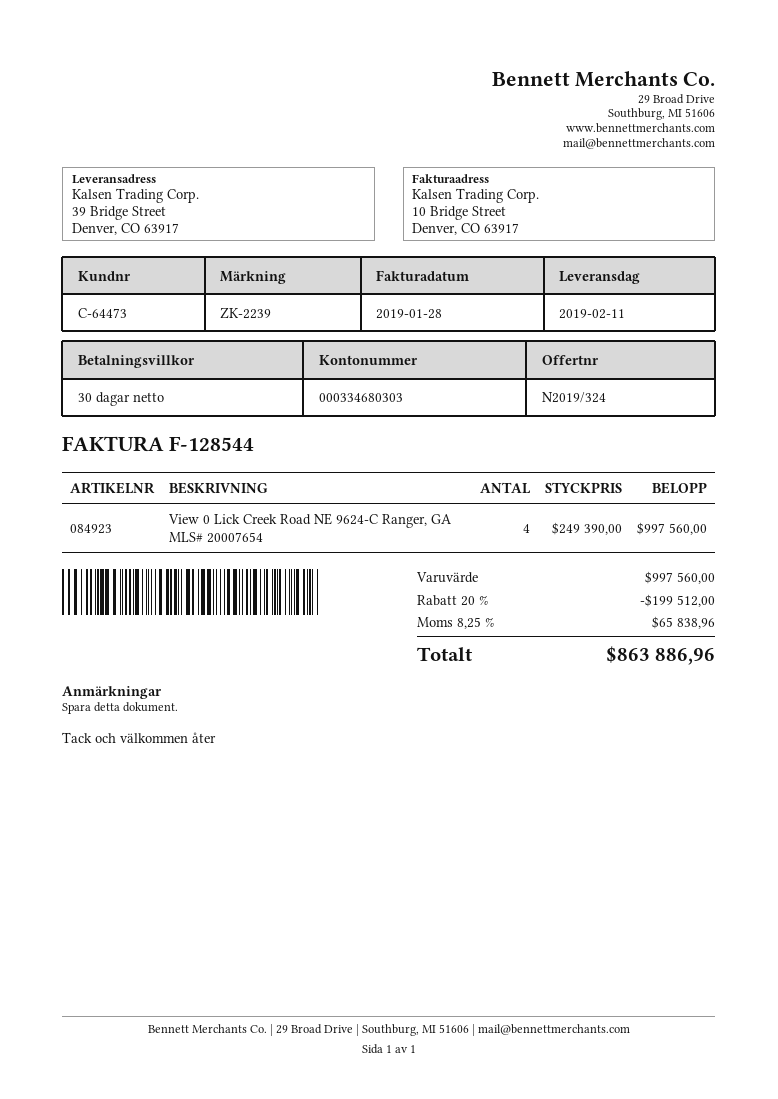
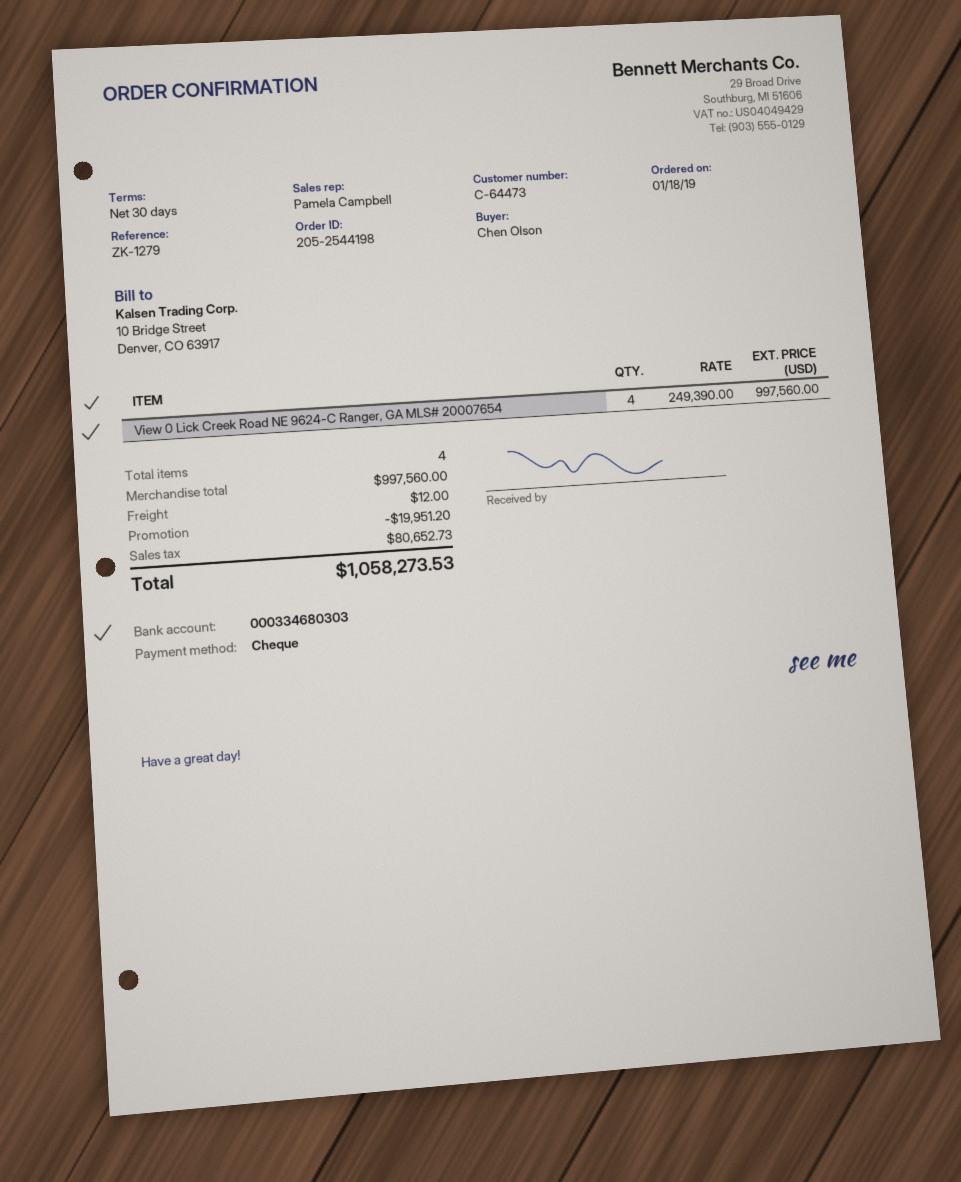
reference: ZK-2239 -> ZK-1279
discount: 199512.00 -> 19951.20
shipping: none -> 12.00
tax: 65838.96 -> 80652.73
total: 863886.96 -> 1058273.53

